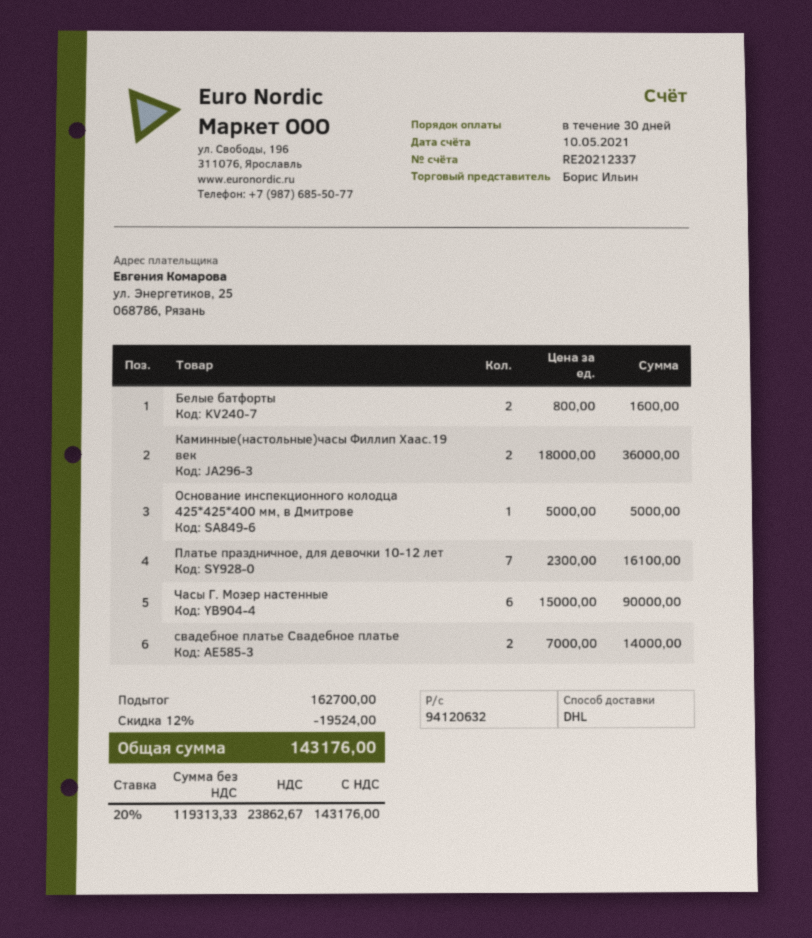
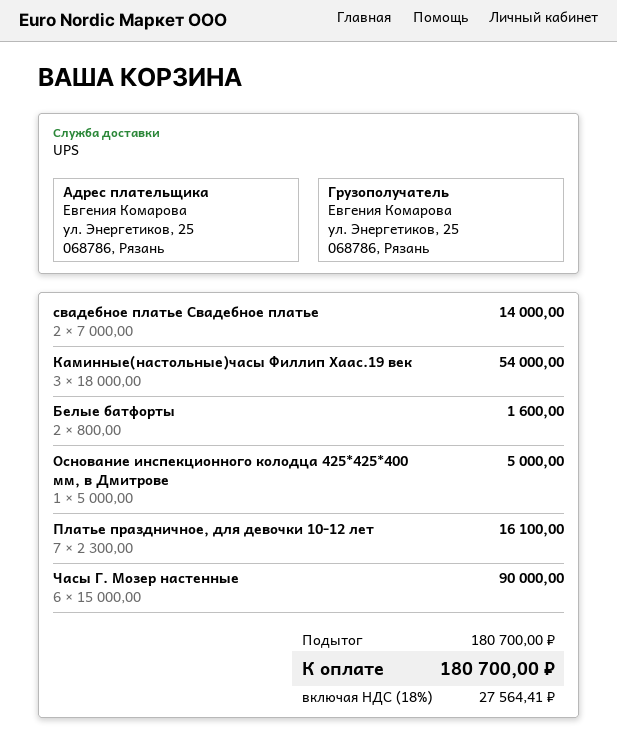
shipping method: DHL -> UPS
Каминные(настольные)часы Филлип Хаас.19 век: 2 x 18000.00 = 36000.00 -> 3 x 18000.00 = 54000.00
subtotal: 162700.00 -> 180700.00
discount: 12% = 19524.00 -> none
tax: 20% = 23862.67 -> 18% = 27564.41
total: 143176.00 -> 180700.00

